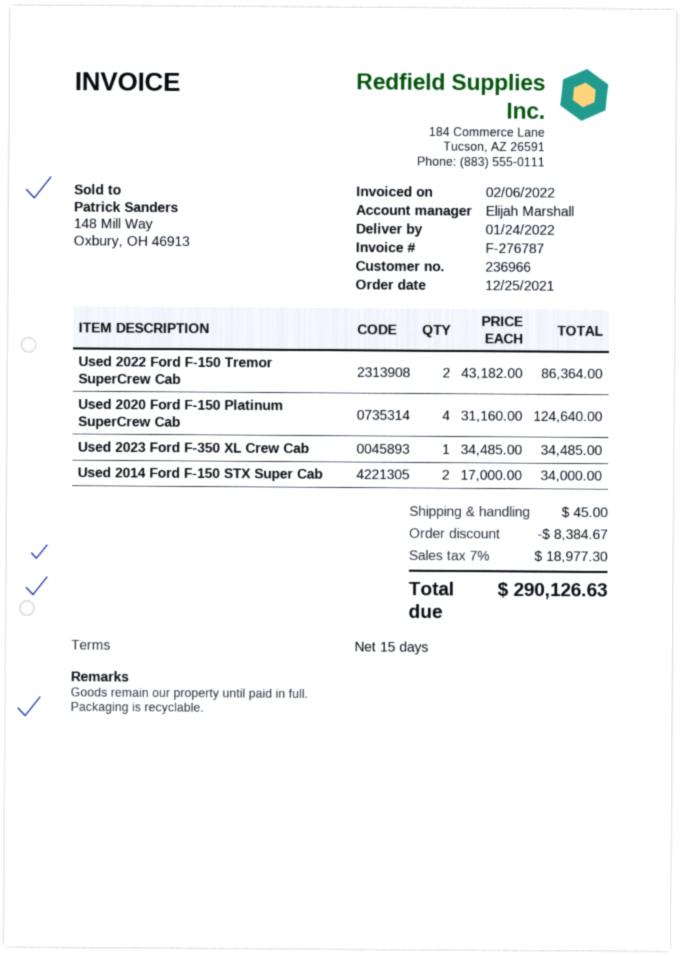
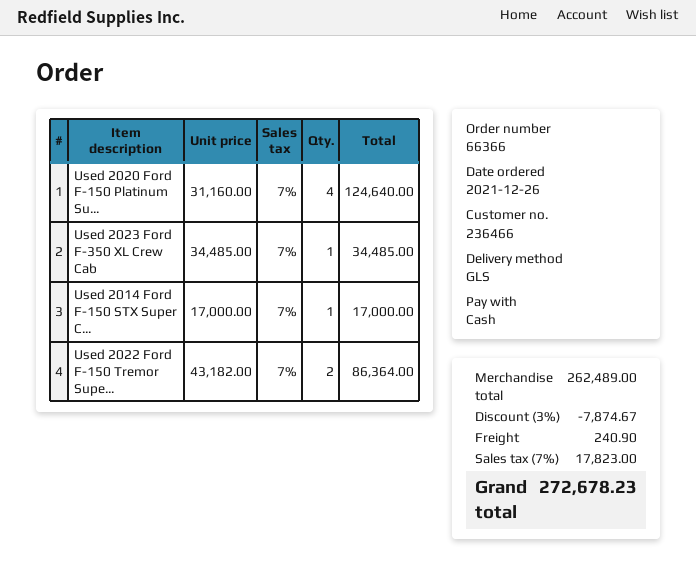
order date: 2021-12-25 -> 2021-12-26
customer number: 236966 -> 236466
Used 2014 Ford F-150 STX Super Cab: 2 x 17000.00 = 34000.00 -> 1 x 17000.00 = 17000.00
discount: 8384.67 -> 7874.67
shipping: 45.00 -> 240.90
tax: 7% = 18977.30 -> 7% = 17823.00
total: 290126.63 -> 272678.23

